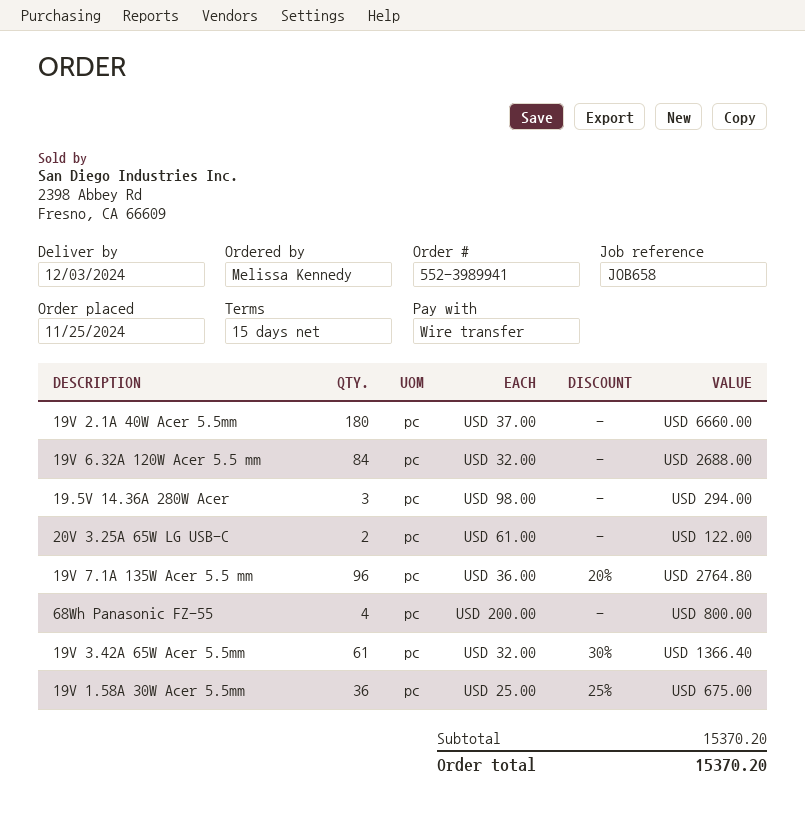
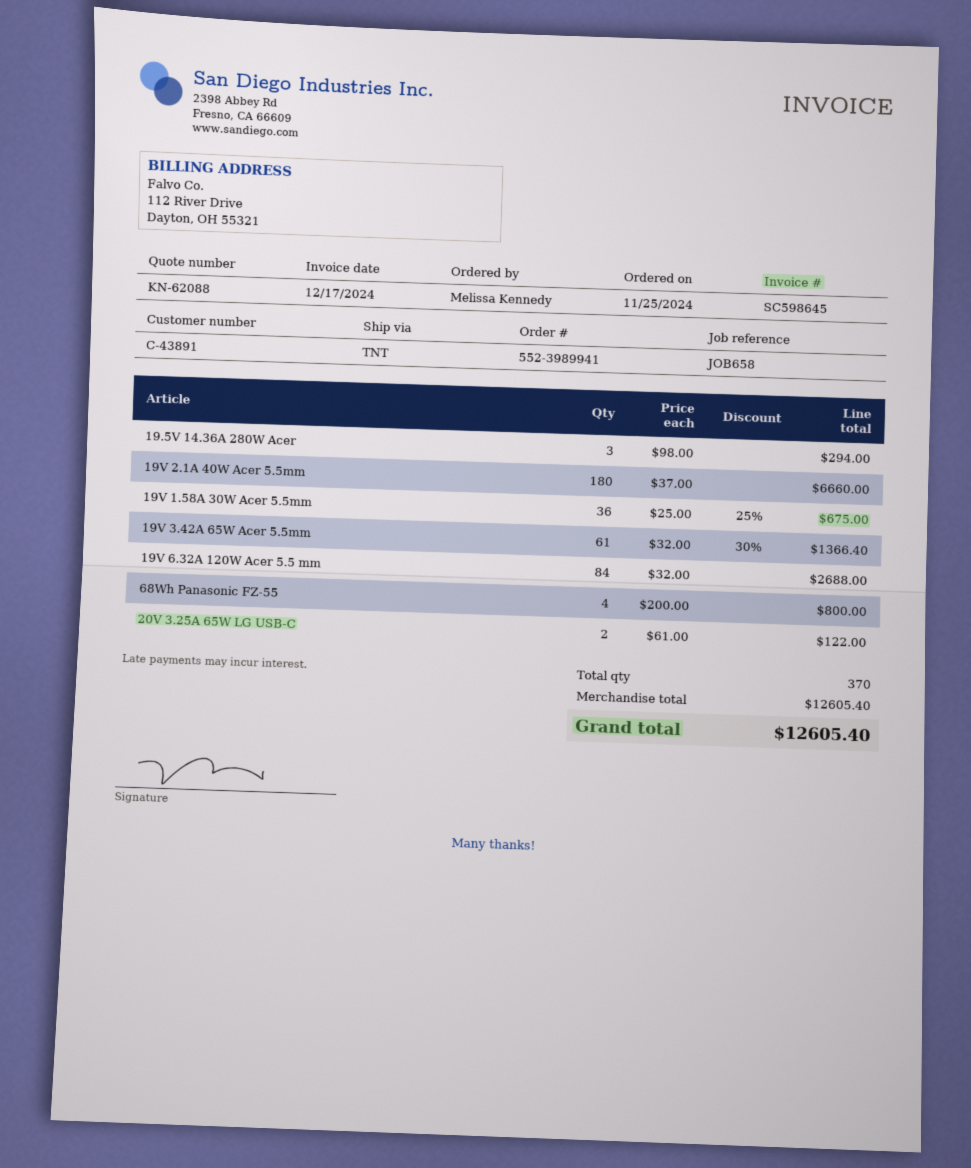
19V 7.1A 135W Acer 5.5 mm: 96 x 36.00 - 20% = 2764.80 -> none
subtotal: 15370.20 -> 12605.40
total: 15370.20 -> 12605.40

